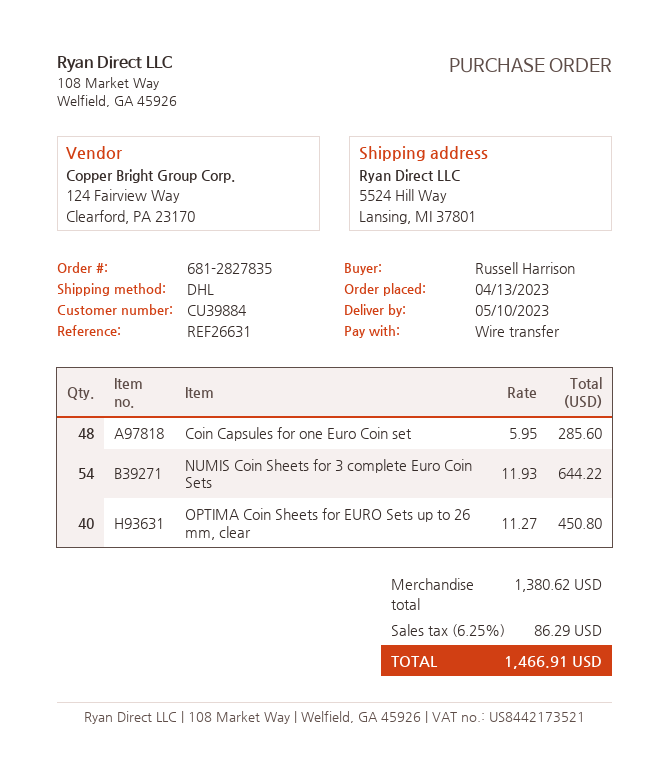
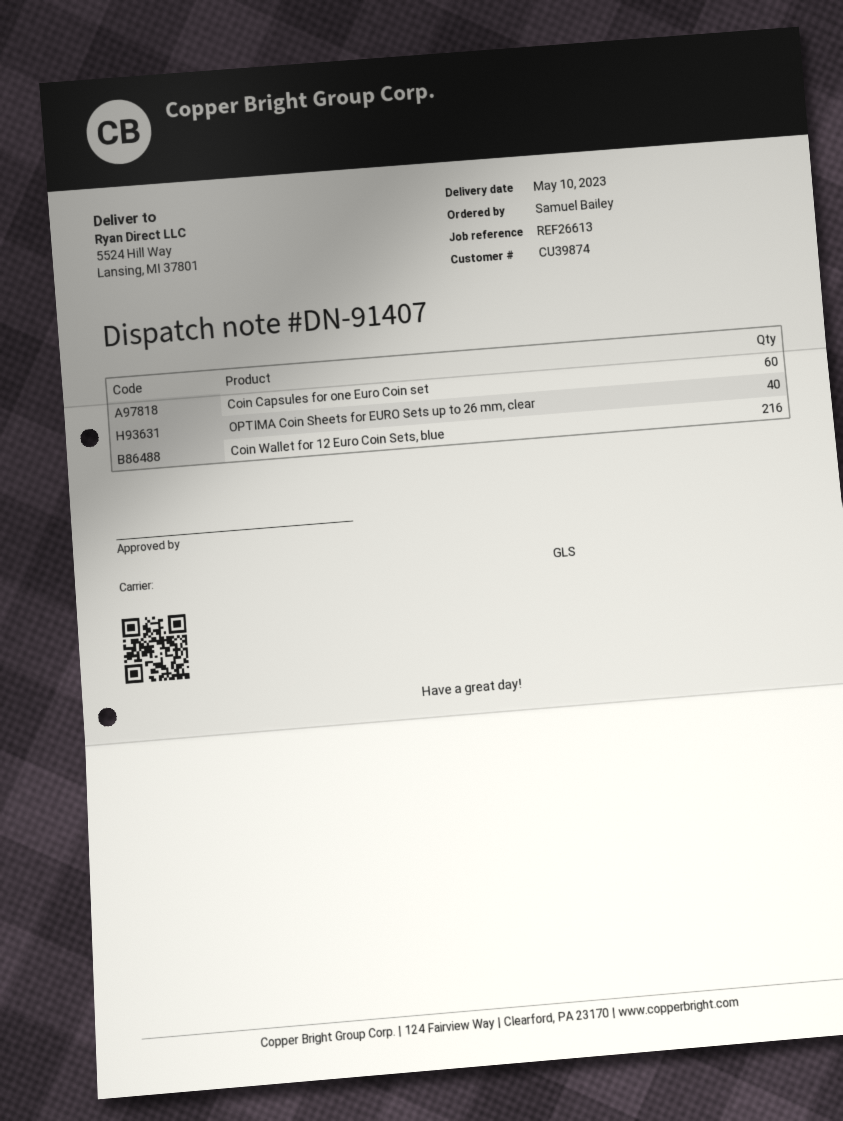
customer number: CU39884 -> CU39874
reference: REF26631 -> REF26613
ordered by: Russell Harrison -> Samuel Bailey
shipping method: DHL -> GLS
Coin Capsules for one Euro Coin set: 48 -> 60
NUMIS Coin Sheets for 3 complete Euro Coin Sets: 54 -> none
Coin Wallet for 12 Euro Coin Sets, blue: none -> 216

